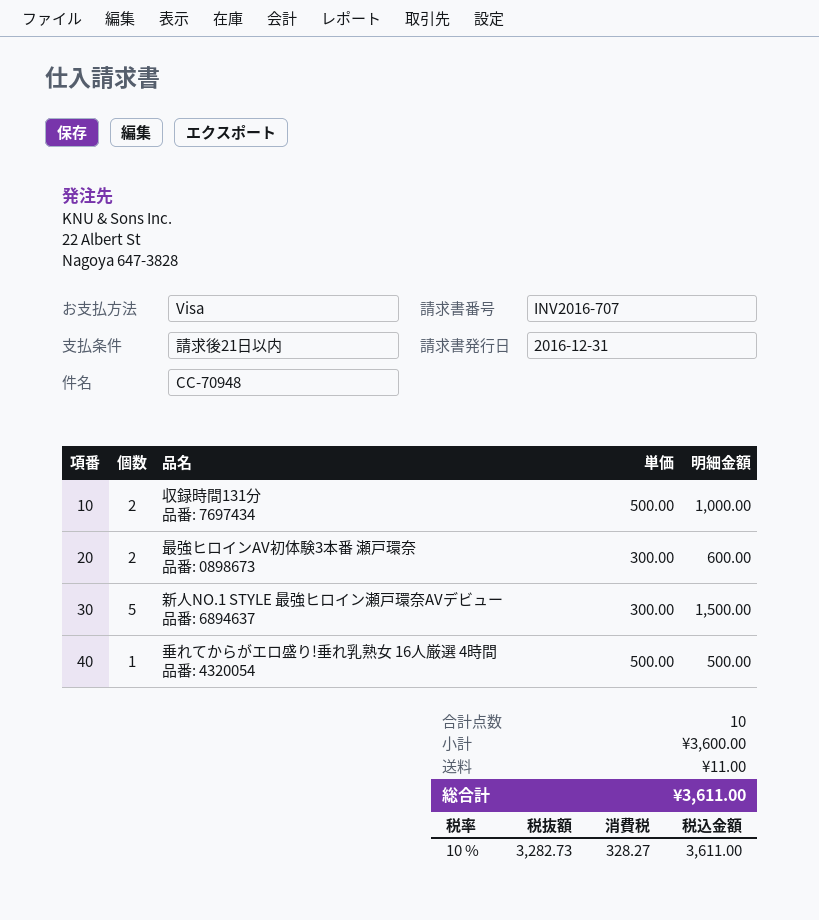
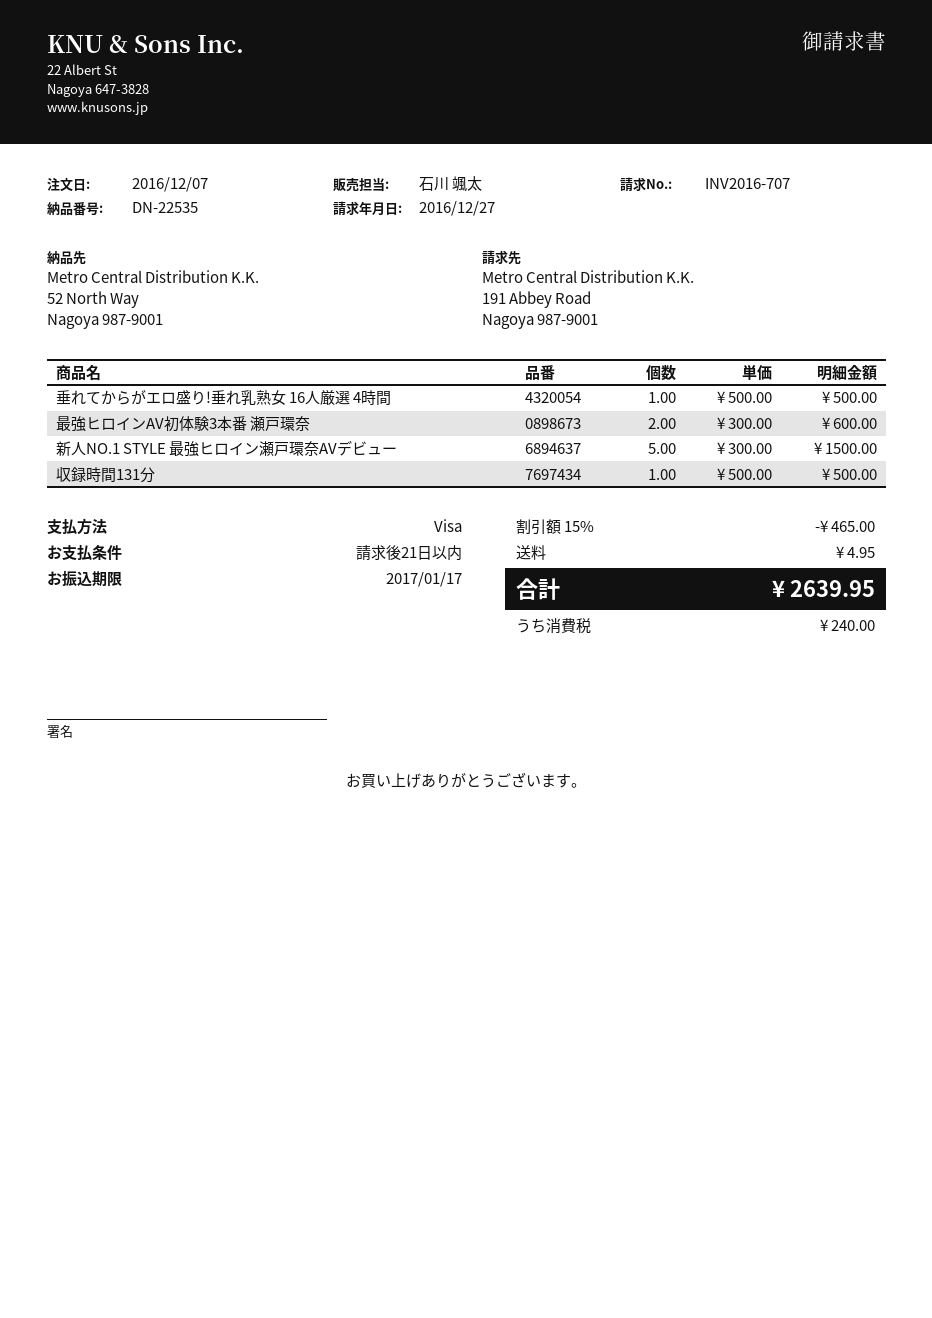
invoice date: 2016-12-31 -> 2016-12-27
収録時間131分: 2 x 500.00 = 1000.00 -> 1 x 500.00 = 500.00
discount: none -> 15% = 465.00
shipping: 11.00 -> 4.95
tax: 328.27 -> 240.00
total: 3611.00 -> 2639.95

